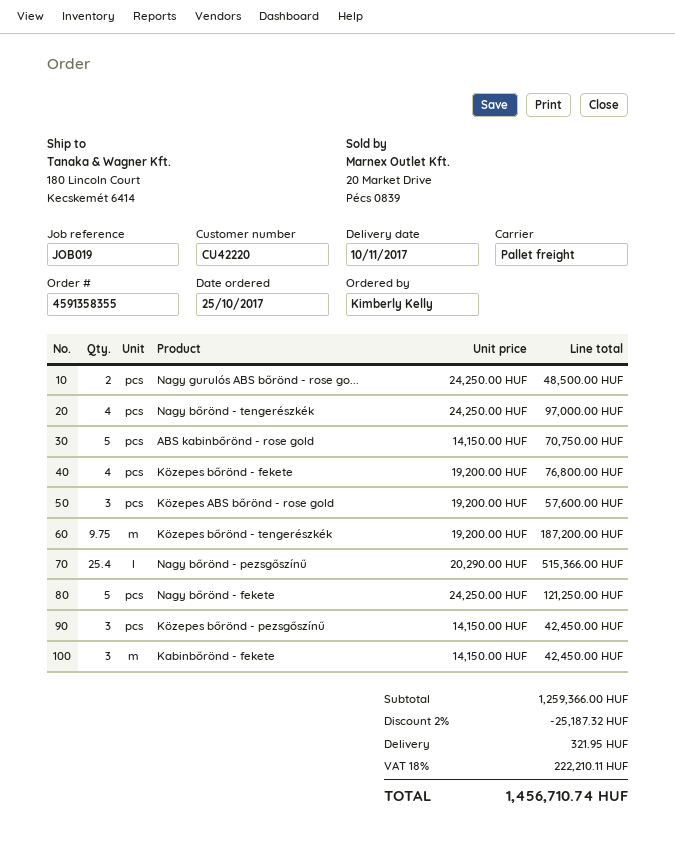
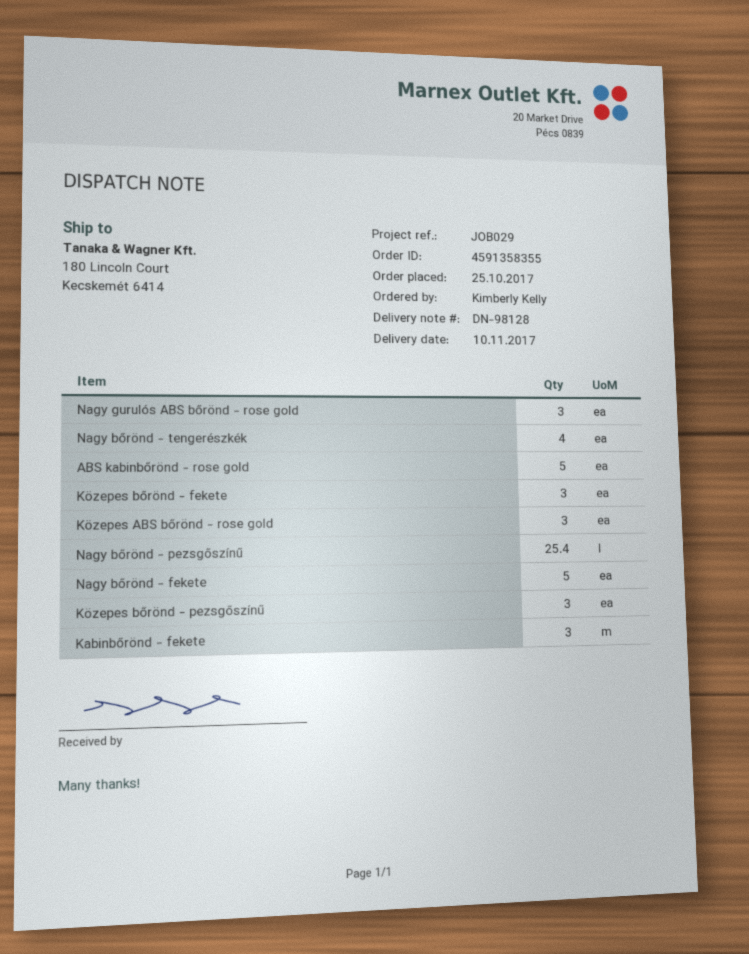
reference: JOB019 -> JOB029
Nagy gurulós ABS bőrönd - rose go...: 2 -> 3
Közepes bőrönd - fekete: 4 -> 3
Közepes bőrönd - tengerészkék: 9.75 -> none

